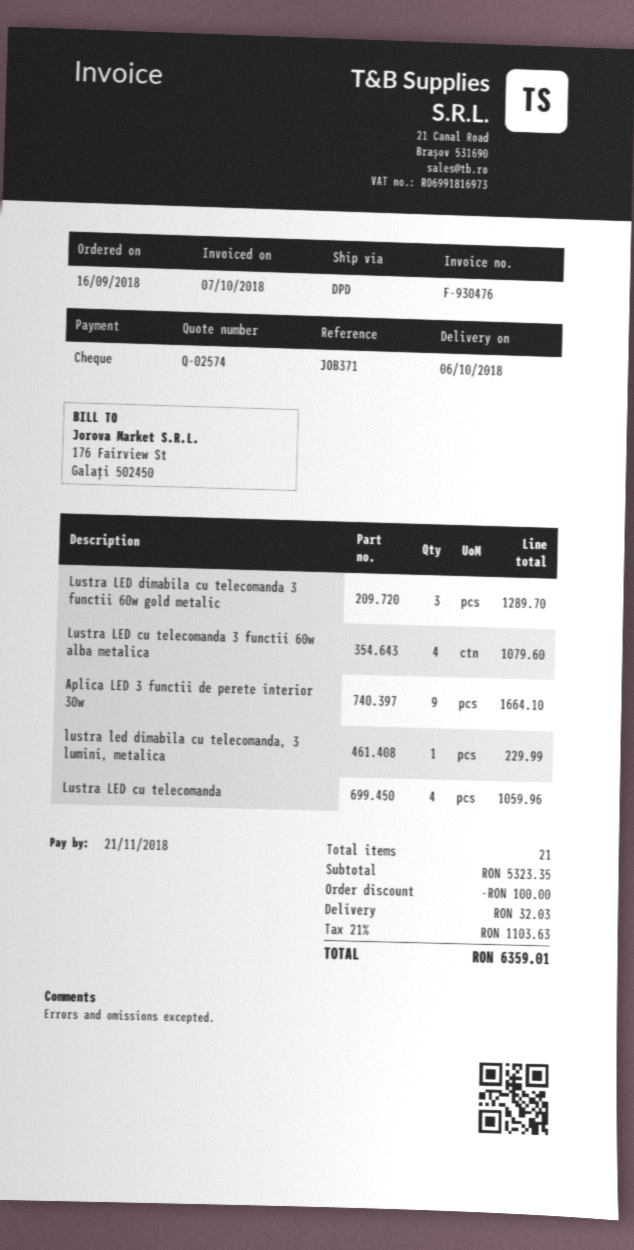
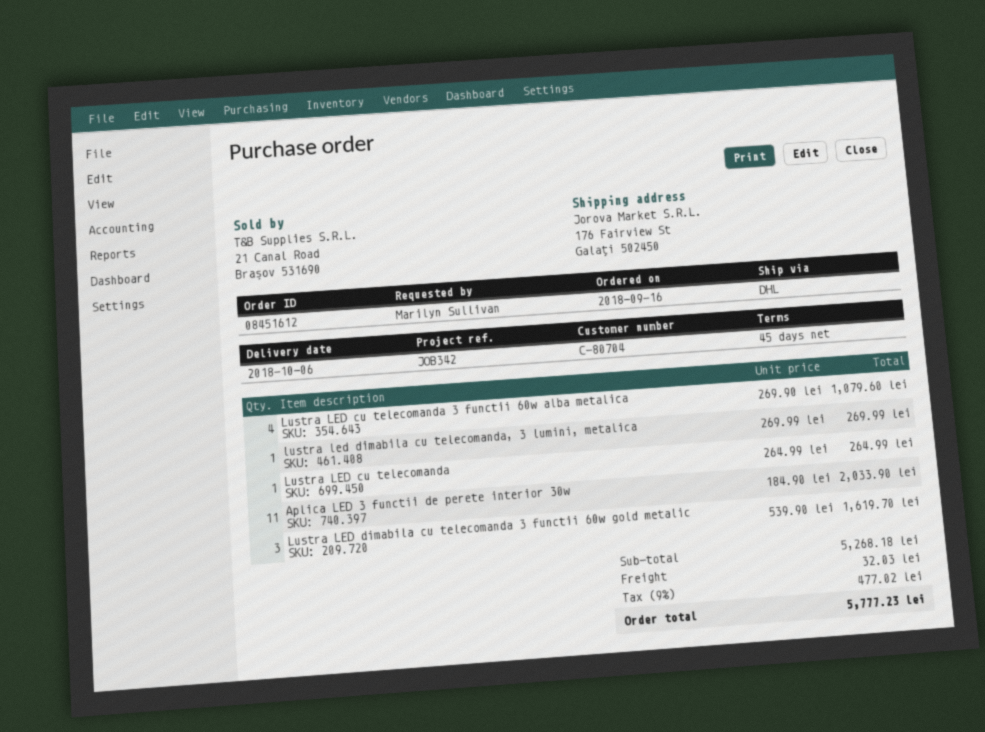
reference: JOB371 -> JOB342
shipping method: DPD -> DHL
Lustra LED dimabila cu telecomanda 3 functii 60w gold metalic: 3 for 1289.70 -> 3 for 1619.70
Aplica LED 3 functii de perete interior 30w: 9 for 1664.10 -> 11 for 2033.90
lustra led dimabila cu telecomanda, 3 lumini, metalica: 1 for 229.99 -> 1 for 269.99
Lustra LED cu telecomanda: 4 for 1059.96 -> 1 for 264.99
subtotal: 5323.35 -> 5268.18
discount: 100.00 -> none
tax: 21% = 1103.63 -> 9% = 477.02
total: 6359.01 -> 5777.23

